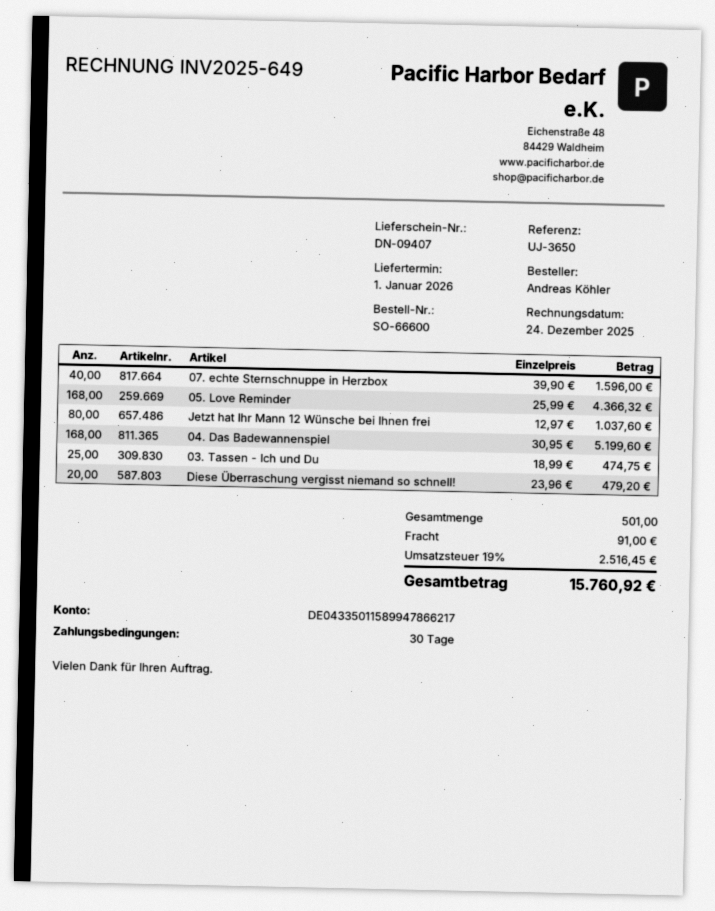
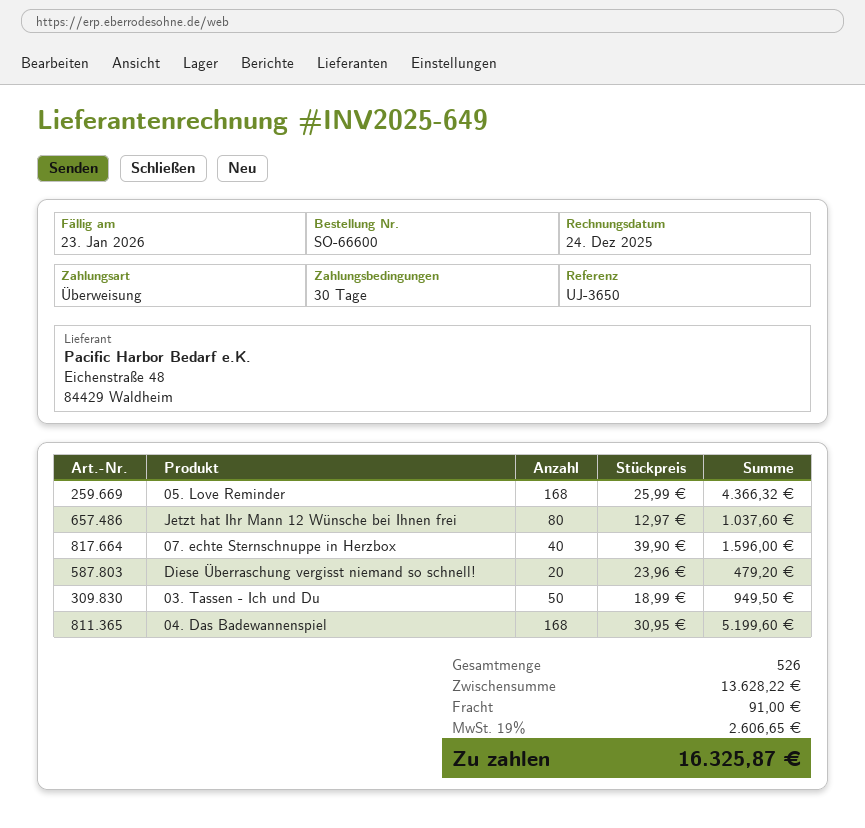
03. Tassen - Ich und Du: 25 x 18.99 = 474.75 -> 50 x 18.99 = 949.50
total quantity: 501 -> 526
tax: 19% = 2516.45 -> 19% = 2606.65
total: 15760.92 -> 16325.87

